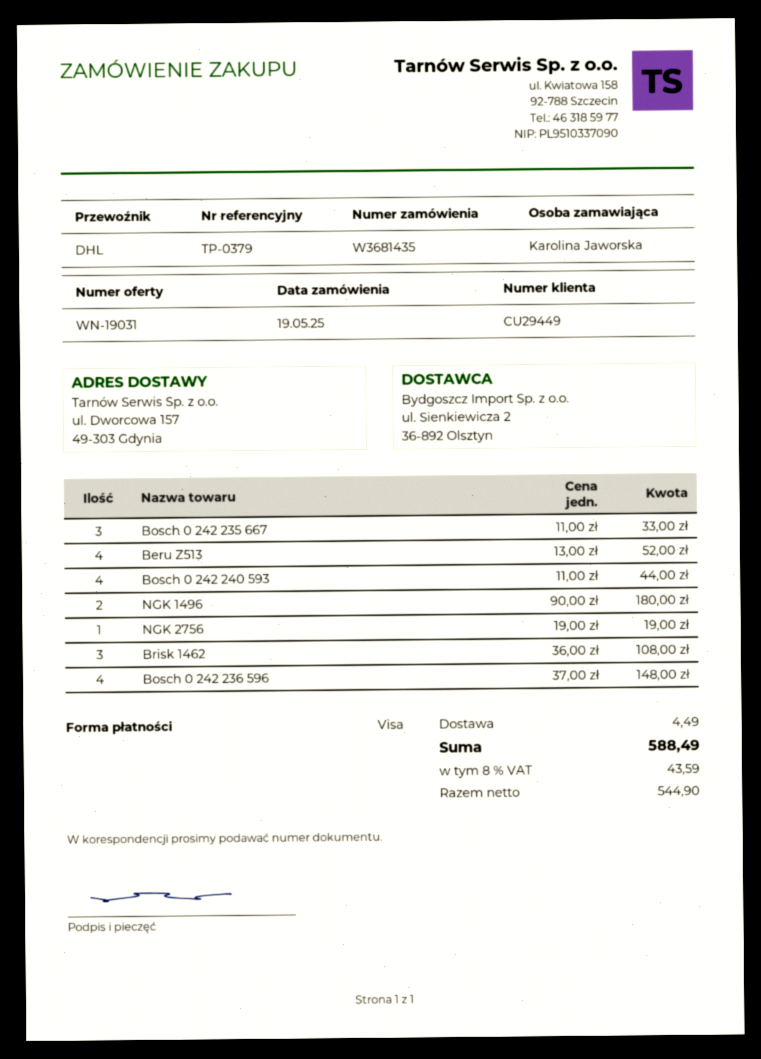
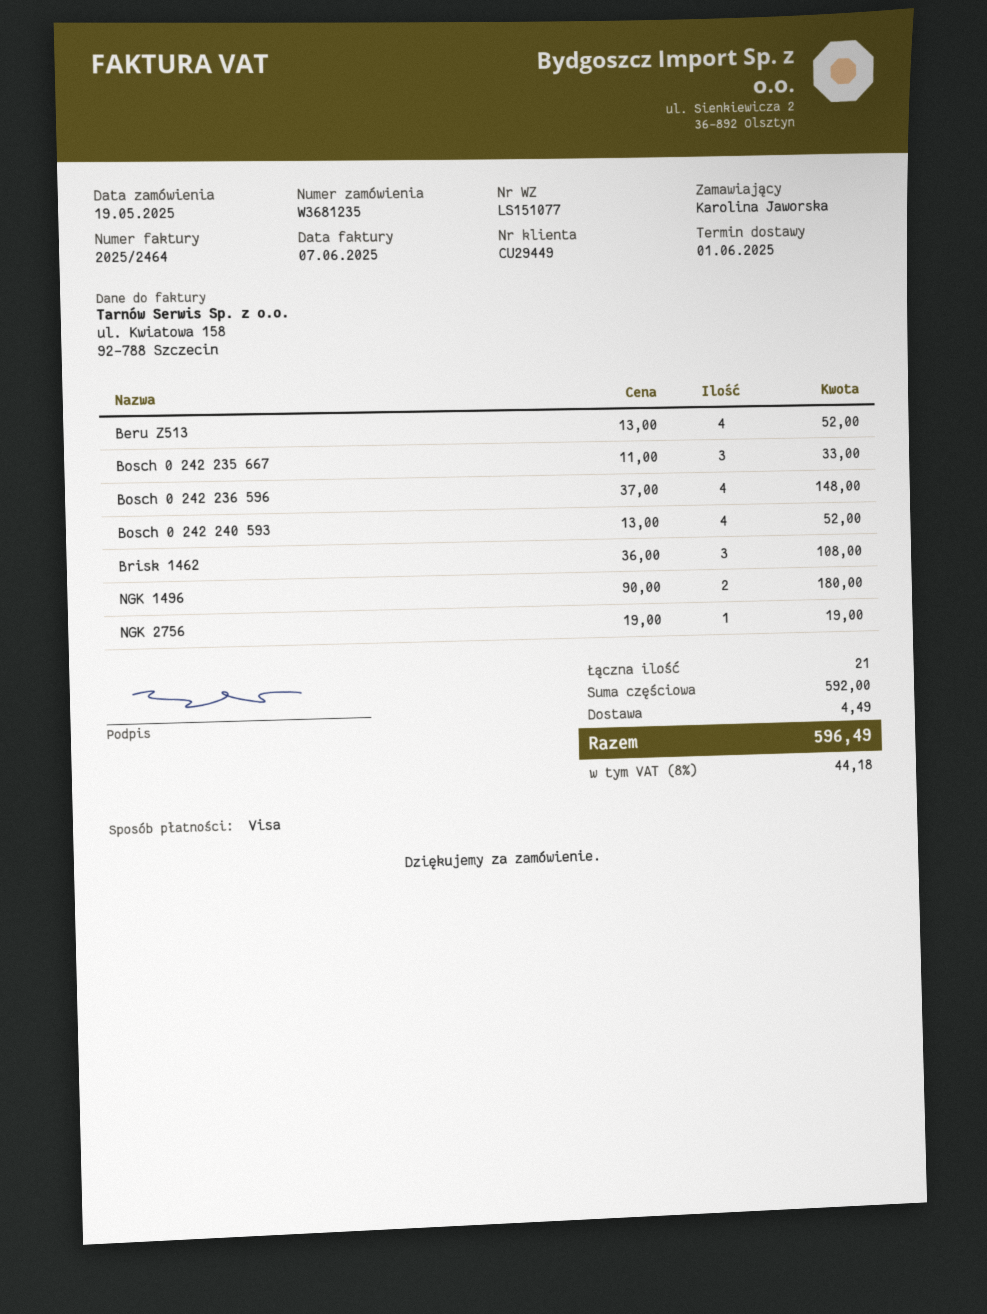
order number: W3681435 -> W3681235
Bosch 0 242 240 593: 4 x 11.00 = 44.00 -> 4 x 13.00 = 52.00
tax: 8% = 43.59 -> 8% = 44.18
total: 588.49 -> 596.49

